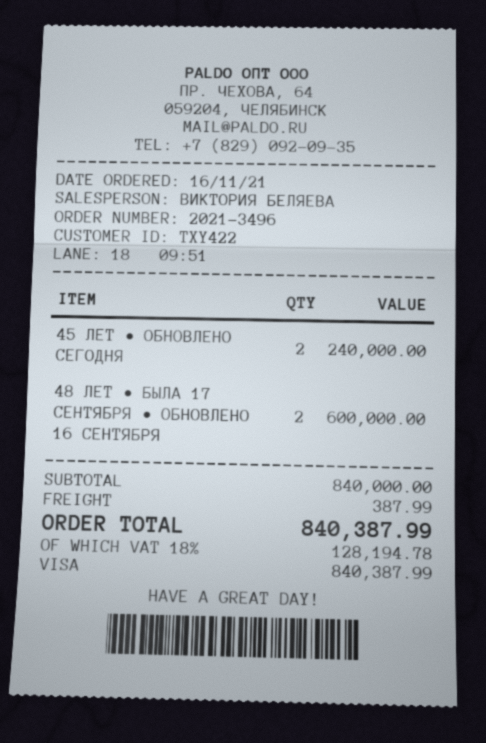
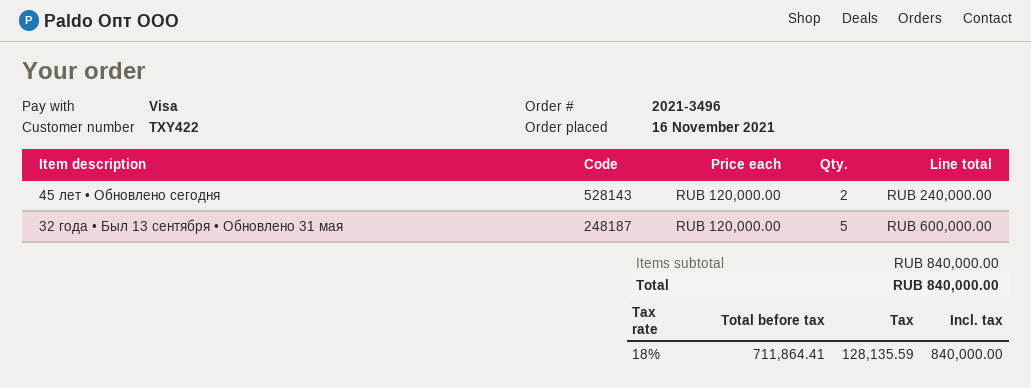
48 ЛЕТ • БЫЛА 17 СЕНТЯБРЯ • ОБНОВЛЕНО 16 СЕНТЯБРЯ: 2 for 600000.00 -> none
32 года • Был 13 сентября • Обновлено 31 мая: none -> 5 for 600000.00
shipping: 387.99 -> none
tax: 18% = 128194.78 -> 18% = 128135.59
total: 840387.99 -> 840000.00

